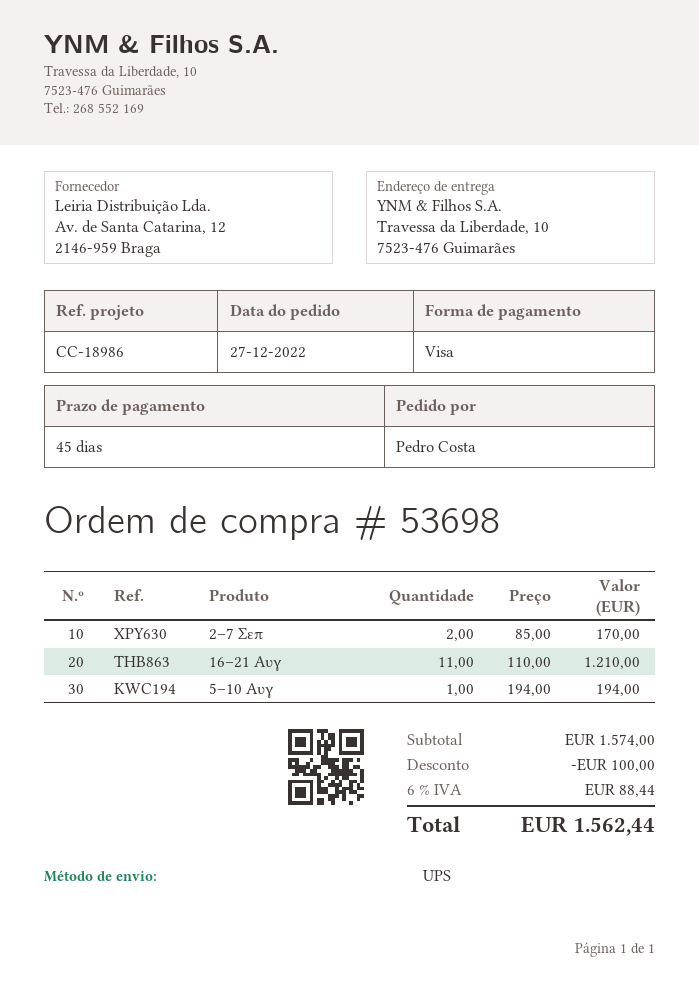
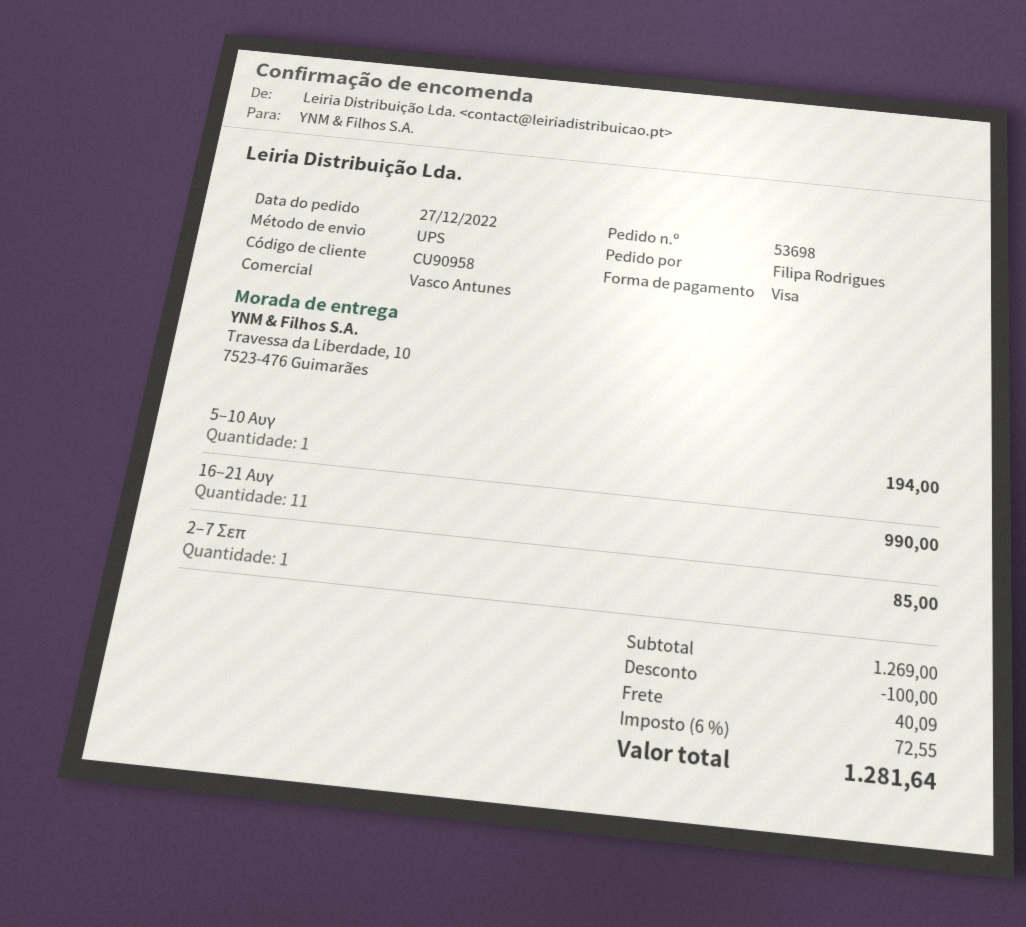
ordered by: Pedro Costa -> Filipa Rodrigues
2–7 Σεπ: 2 for 170.00 -> 1 for 85.00
16–21 Αυγ: 11 for 1210.00 -> 11 for 990.00
subtotal: 1574.00 -> 1269.00
shipping: none -> 40.09
tax: 6% = 88.44 -> 6% = 72.55
total: 1562.44 -> 1281.64

